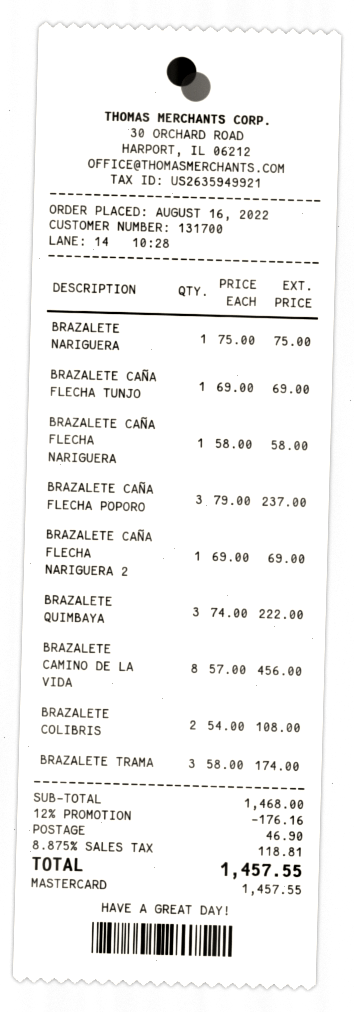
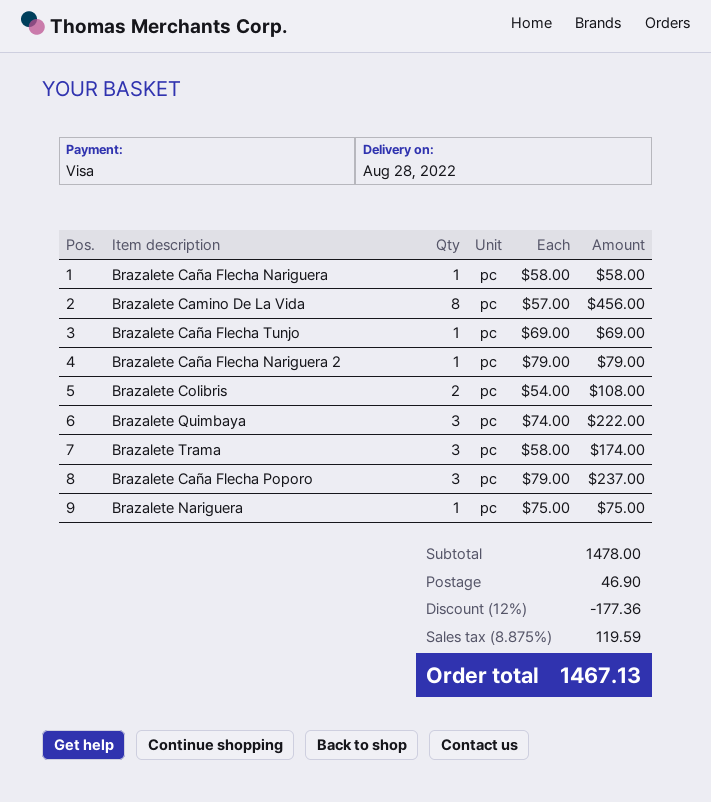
payment method: Mastercard -> Visa
BRAZALETE CAÑA FLECHA NARIGUERA 2: 1 x 69.00 = 69.00 -> 1 x 79.00 = 79.00
subtotal: 1468.00 -> 1478.00
discount: 12% = 176.16 -> 12% = 177.36
tax: 8.875% = 118.81 -> 8.875% = 119.59
total: 1457.55 -> 1467.13

